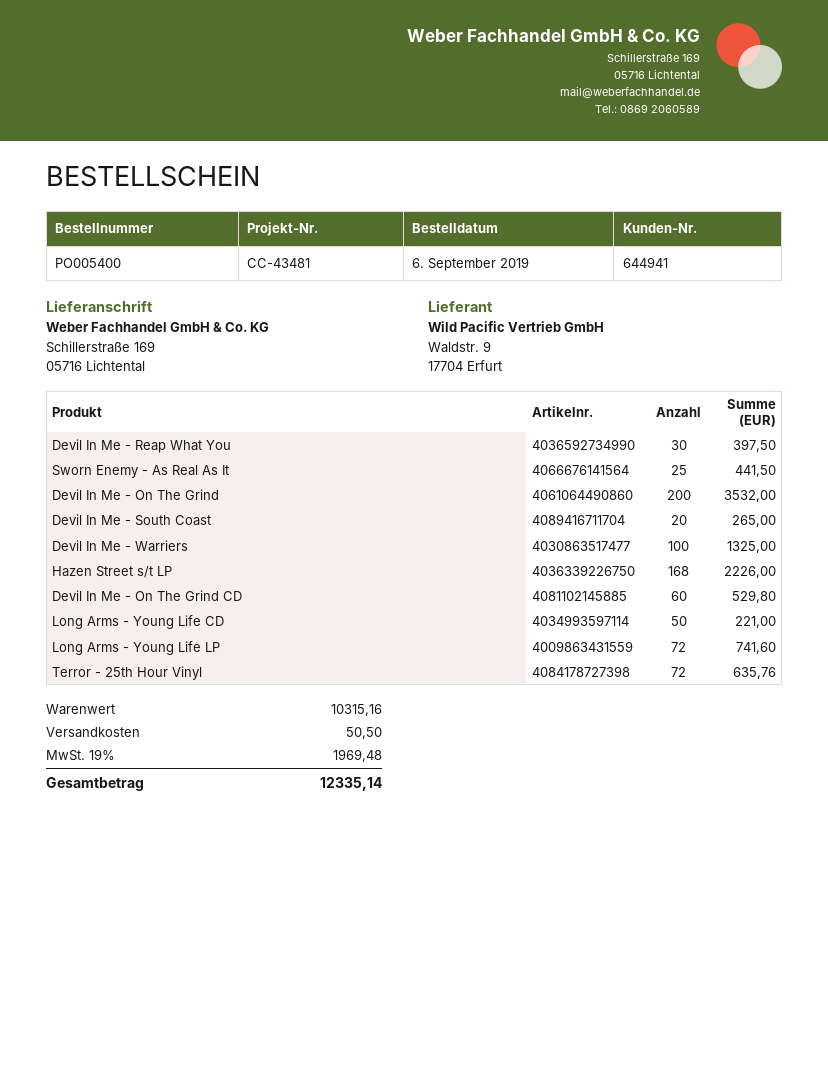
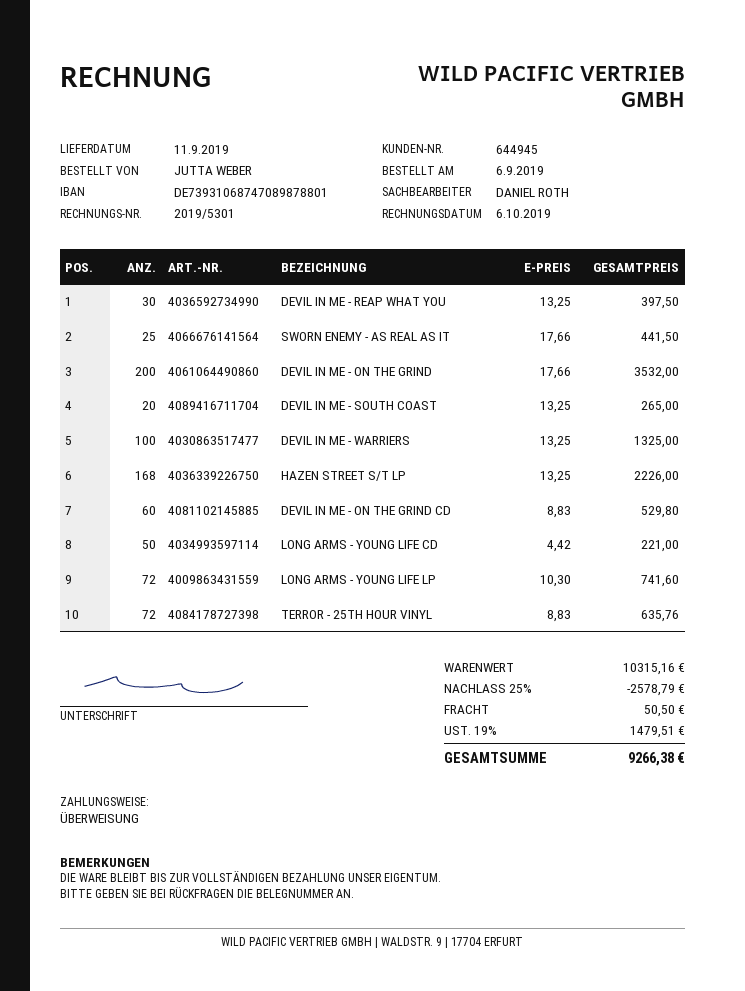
customer number: 644941 -> 644945
discount: none -> 25% = 2578.79
tax: 19% = 1969.48 -> 19% = 1479.51
total: 12335.14 -> 9266.38

